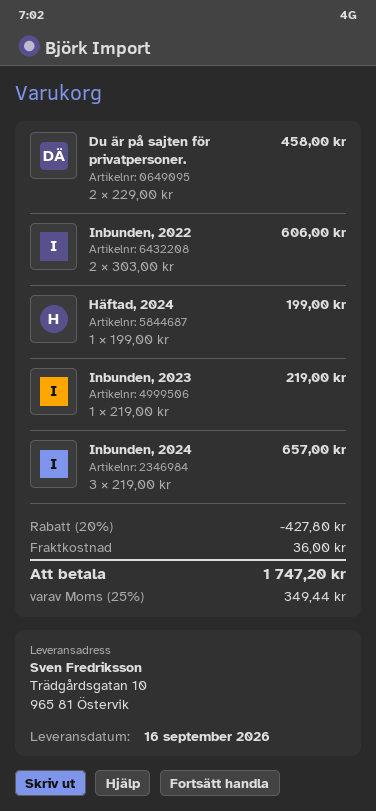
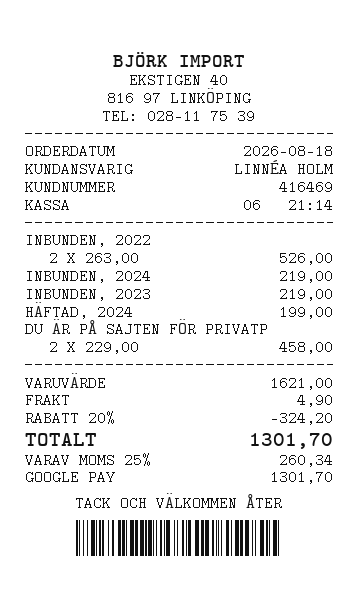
Inbunden, 2022: 2 x 303.00 = 606.00 -> 2 x 263.00 = 526.00
Inbunden, 2024: 3 x 219.00 = 657.00 -> 1 x 219.00 = 219.00
discount: 20% = 427.80 -> 20% = 324.20
shipping: 36.00 -> 4.90
tax: 25% = 349.44 -> 25% = 260.34
total: 1747.20 -> 1301.70

